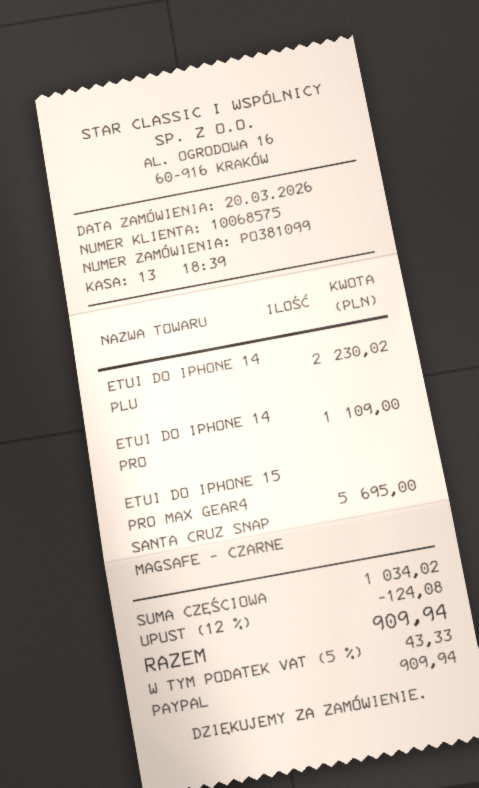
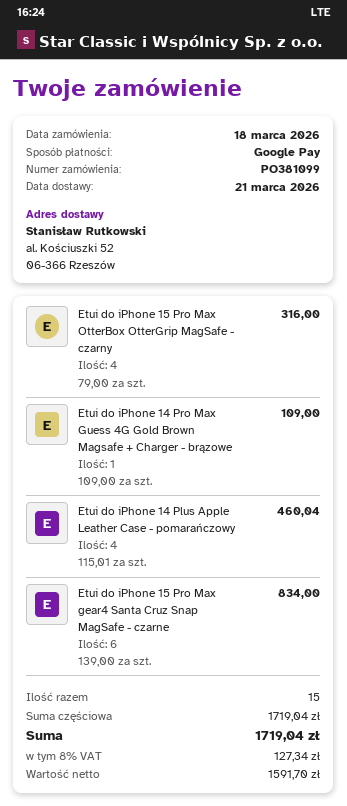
order date: 2026-03-20 -> 2026-03-18
payment method: PayPal -> Google Pay
ETUI DO IPHONE 14 PLU: 2 for 230.02 -> 4 for 460.04
ETUI DO IPHONE 15 PRO MAX GEAR4 SANTA CRUZ SNAP MAGSAFE - CZARNE: 5 for 695.00 -> 6 for 834.00
Etui do iPhone 15 Pro Max OtterBox OtterGrip MagSafe - czarny: none -> 4 for 316.00
subtotal: 1034.02 -> 1719.04
discount: 12% = 124.08 -> none
tax: 5% = 43.33 -> 8% = 127.34
total: 909.94 -> 1719.04

